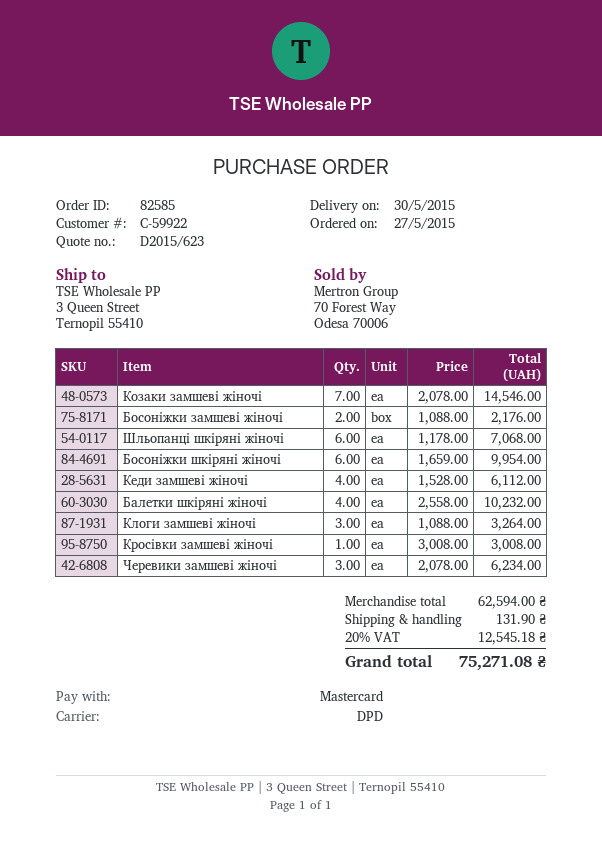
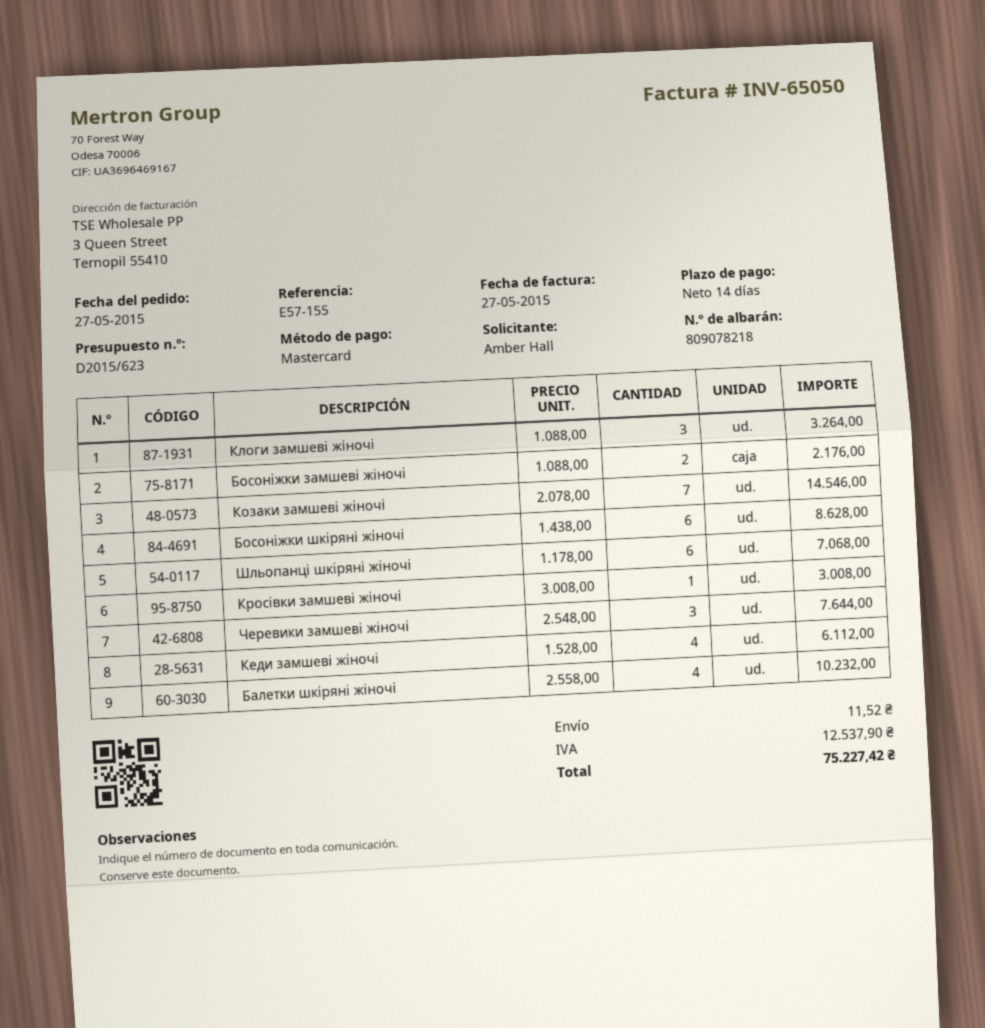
Босоніжки шкіряні жіночі: 6 x 1659.00 = 9954.00 -> 6 x 1438.00 = 8628.00
Черевики замшеві жіночі: 3 x 2078.00 = 6234.00 -> 3 x 2548.00 = 7644.00
shipping: 131.90 -> 11.52
tax: 12545.18 -> 12537.90
total: 75271.08 -> 75227.42

